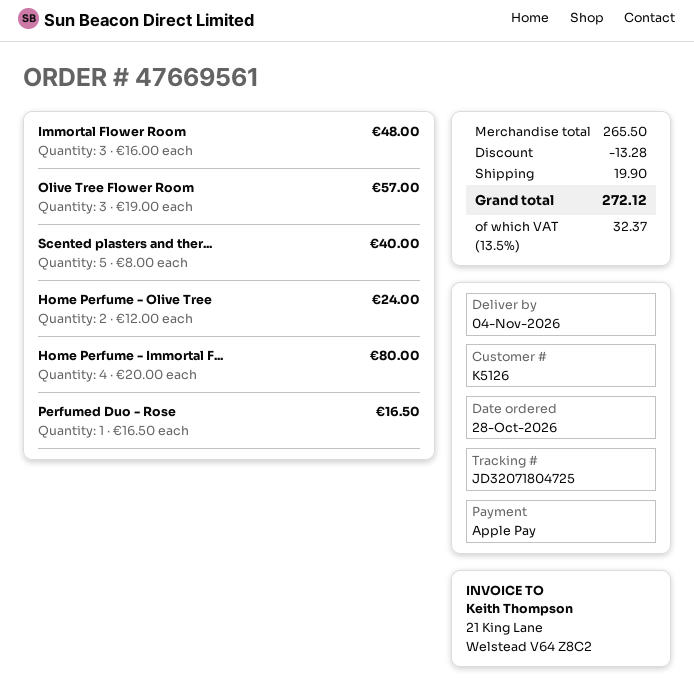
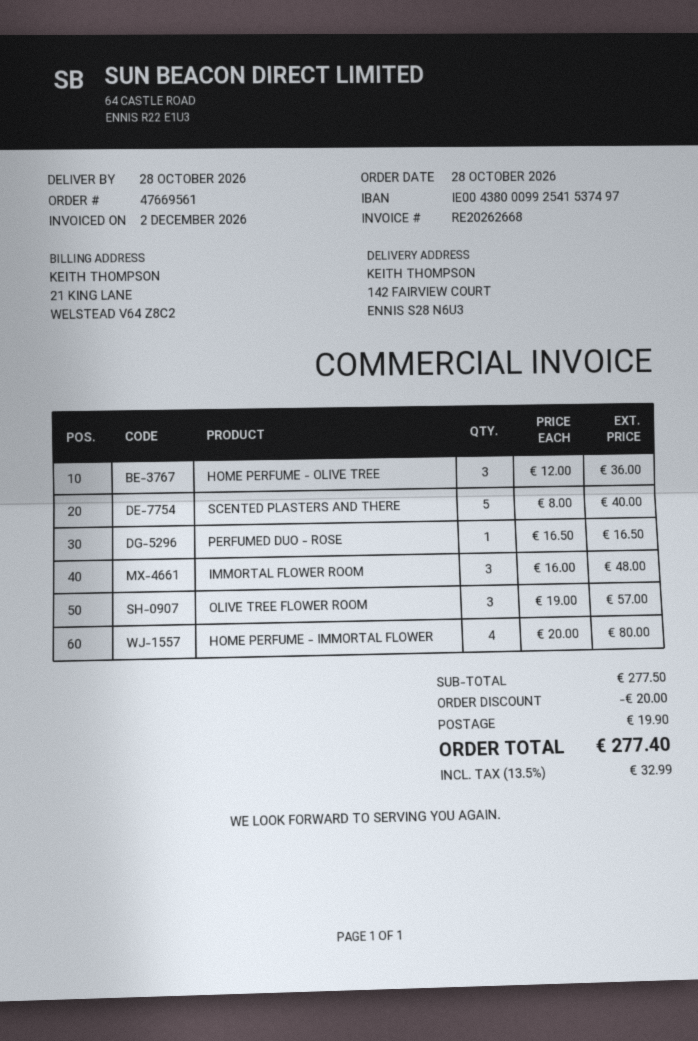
delivery date: 2026-11-04 -> 2026-10-28
Home Perfume - Olive Tree: 2 x 12.00 = 24.00 -> 3 x 12.00 = 36.00
subtotal: 265.50 -> 277.50
discount: 13.28 -> 20.00
tax: 13.5% = 32.37 -> 13.5% = 32.99
total: 272.12 -> 277.40

